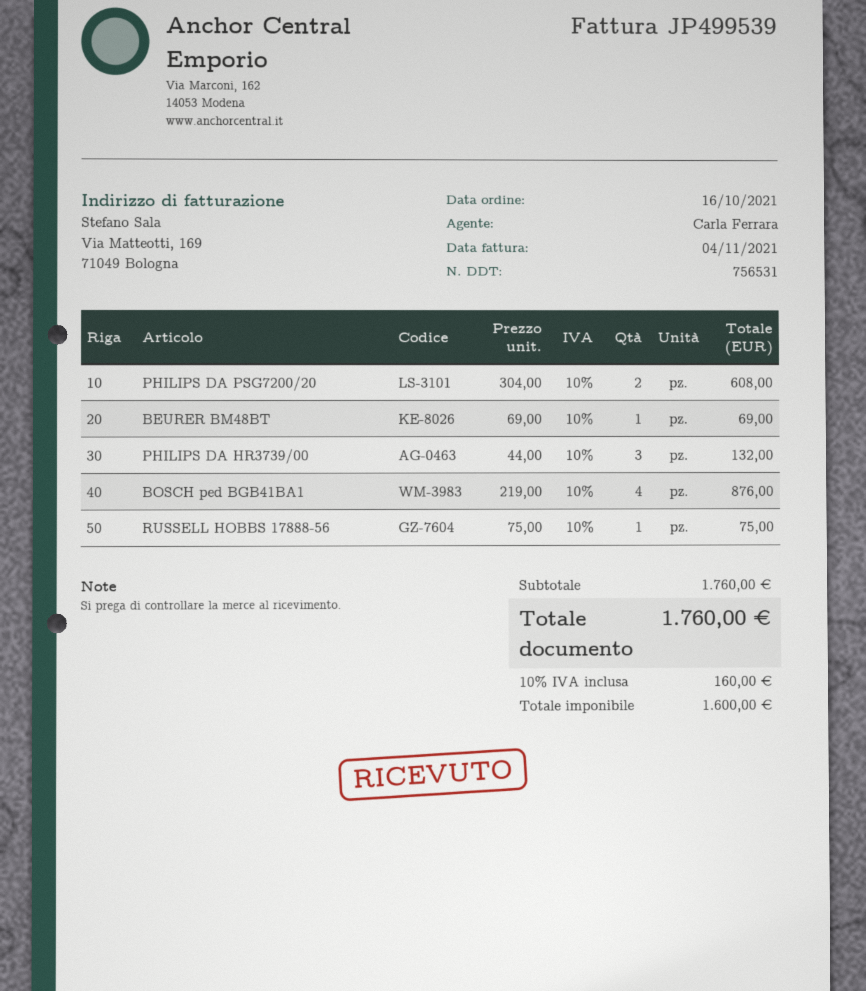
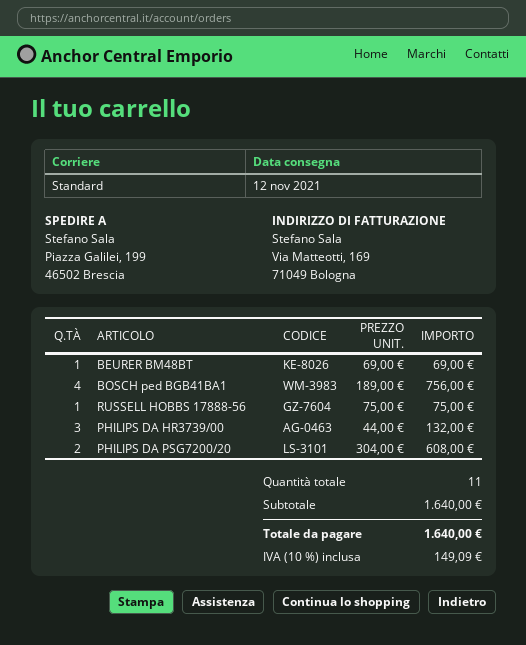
BOSCH ped BGB41BA1: 4 x 219.00 = 876.00 -> 4 x 189.00 = 756.00
subtotal: 1760.00 -> 1640.00
tax: 10% = 160.00 -> 10% = 149.09
total: 1760.00 -> 1640.00

